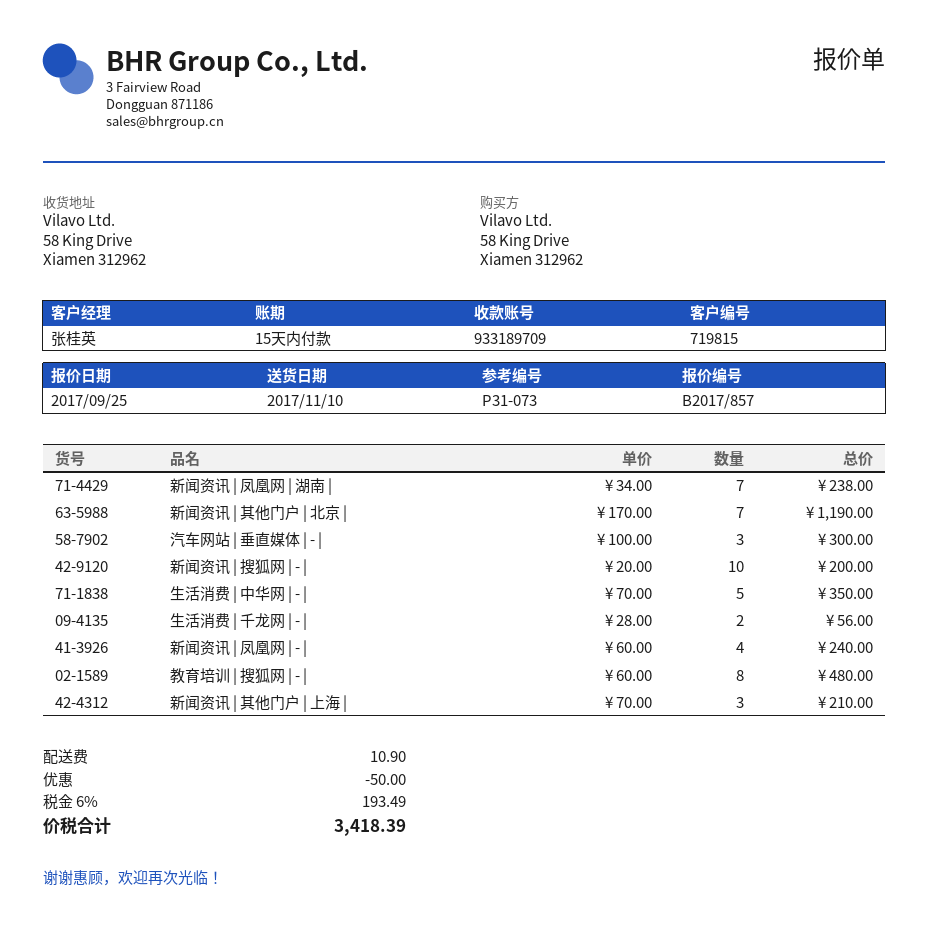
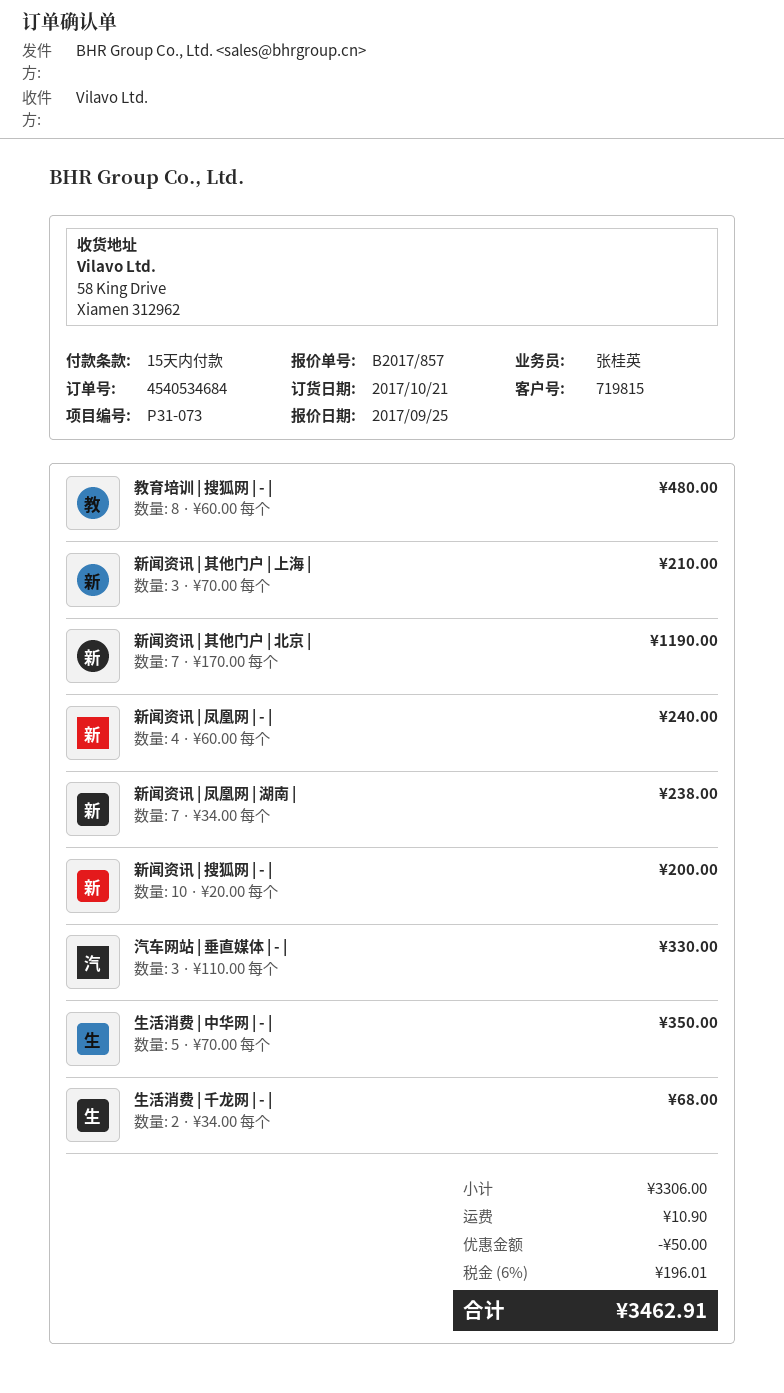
汽车网站 | 垂直媒体 | - |: 3 x 100.00 = 300.00 -> 3 x 110.00 = 330.00
生活消费 | 千龙网 | - |: 2 x 28.00 = 56.00 -> 2 x 34.00 = 68.00
tax: 6% = 193.49 -> 6% = 196.01
total: 3418.39 -> 3462.91

